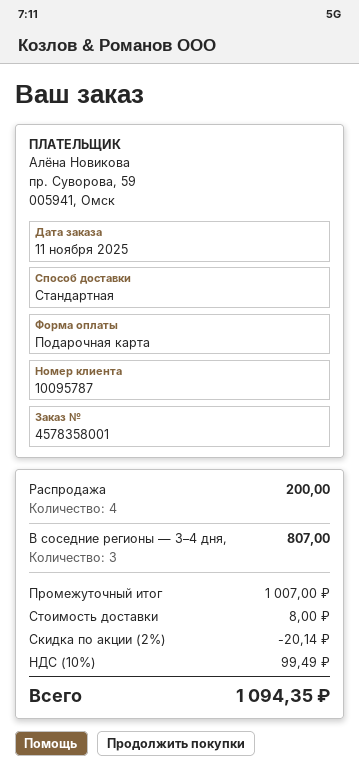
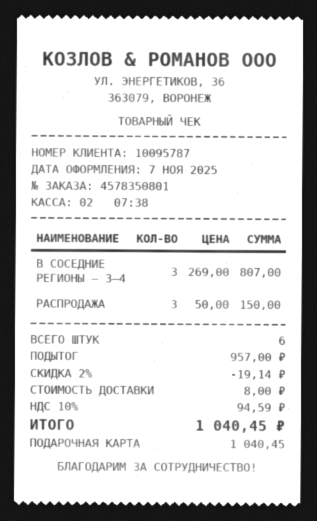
order number: 4578358001 -> 4578350801
order date: 2025-11-11 -> 2025-11-07
Распродажа: 4 for 200.00 -> 3 for 150.00
subtotal: 1007.00 -> 957.00
discount: 2% = 20.14 -> 2% = 19.14
tax: 10% = 99.49 -> 10% = 94.59
total: 1094.35 -> 1040.45

